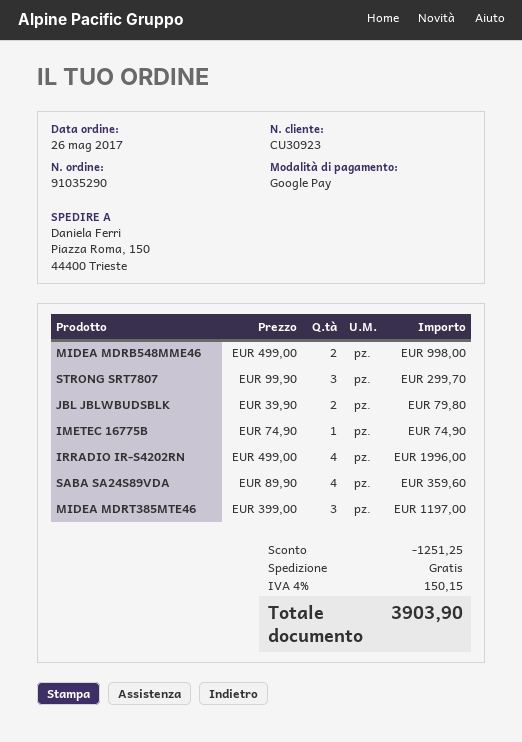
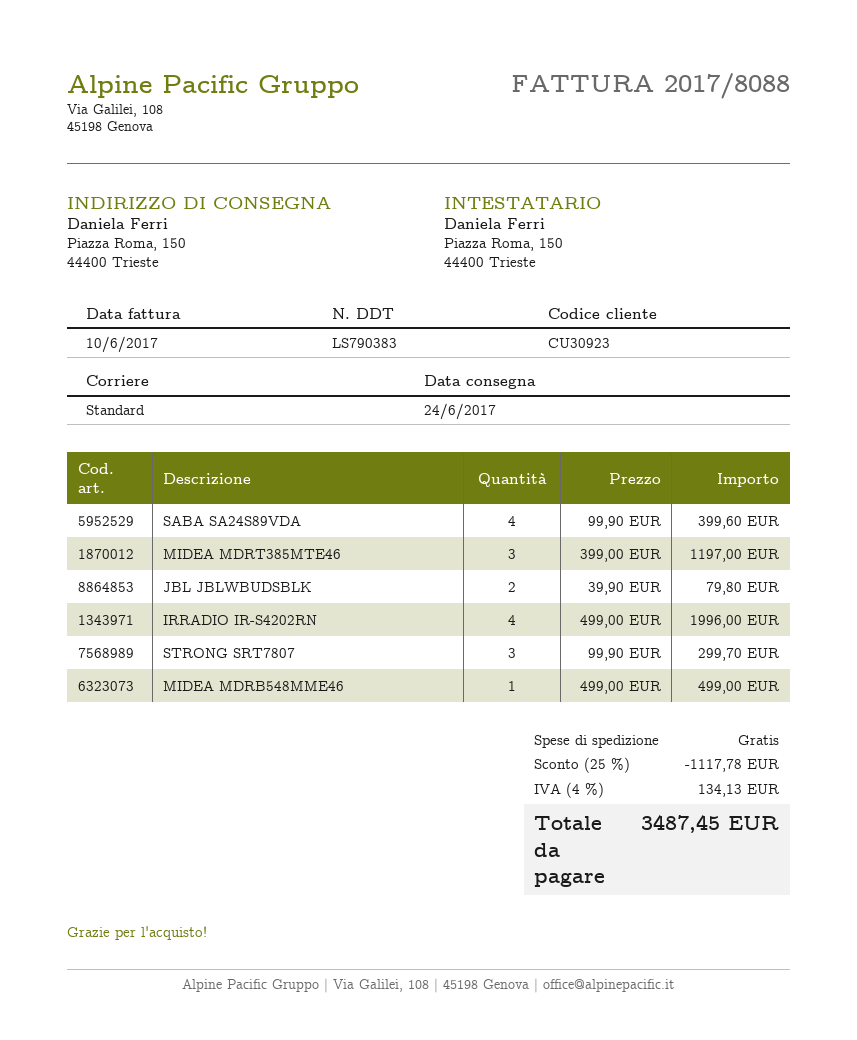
MIDEA MDRB548MME46: 2 x 499.00 = 998.00 -> 1 x 499.00 = 499.00
IMETEC 16775B: 1 x 74.90 = 74.90 -> none
SABA SA24S89VDA: 4 x 89.90 = 359.60 -> 4 x 99.90 = 399.60
discount: 1251.25 -> 1117.78
tax: 4% = 150.15 -> 4% = 134.13
total: 3903.90 -> 3487.45

